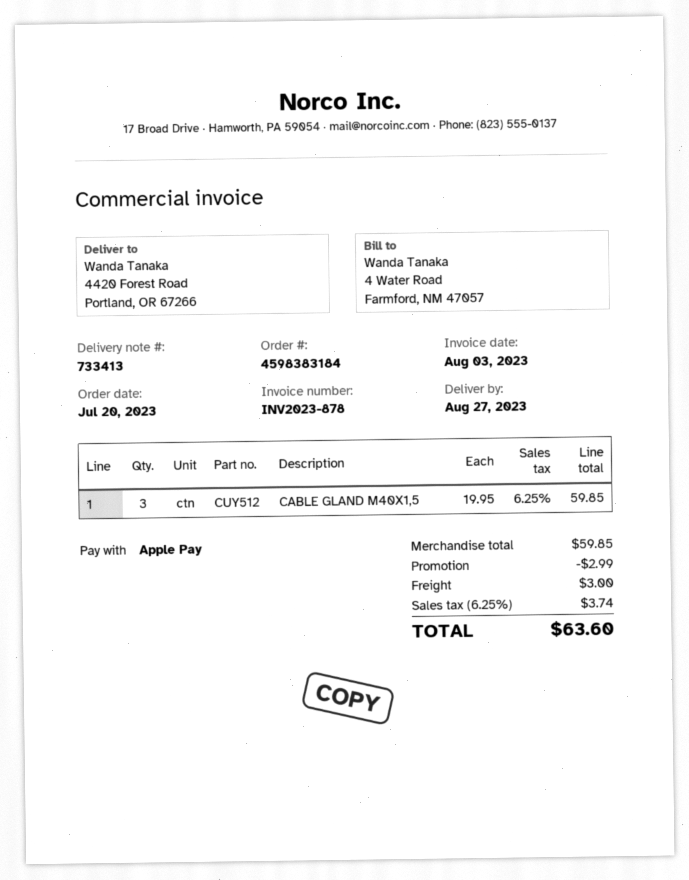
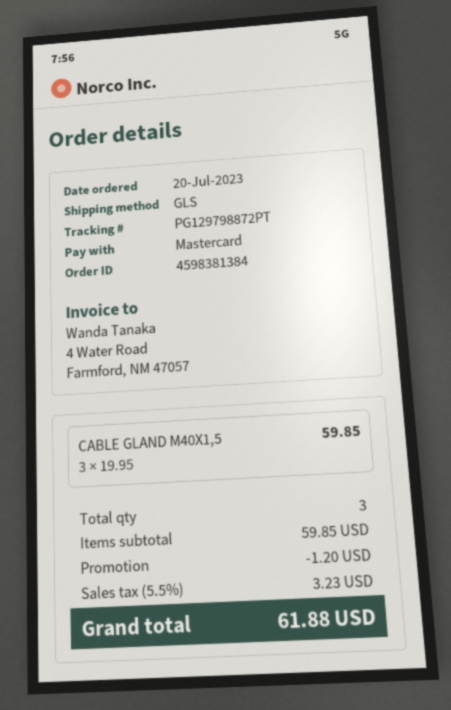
order number: 4598383184 -> 4598381384
payment method: Apple Pay -> Mastercard
discount: 2.99 -> 1.20
shipping: 3.00 -> none
tax: 6.25% = 3.74 -> 5.5% = 3.23
total: 63.60 -> 61.88

